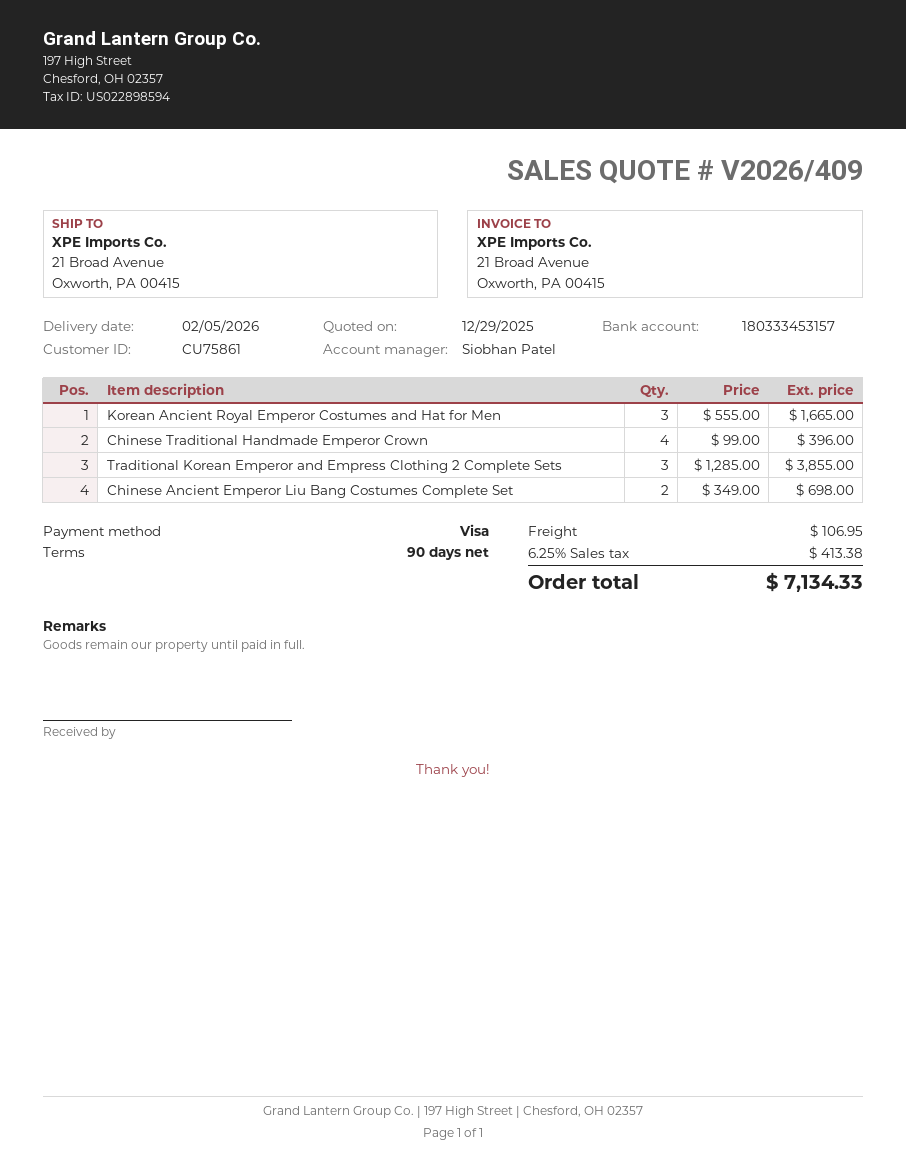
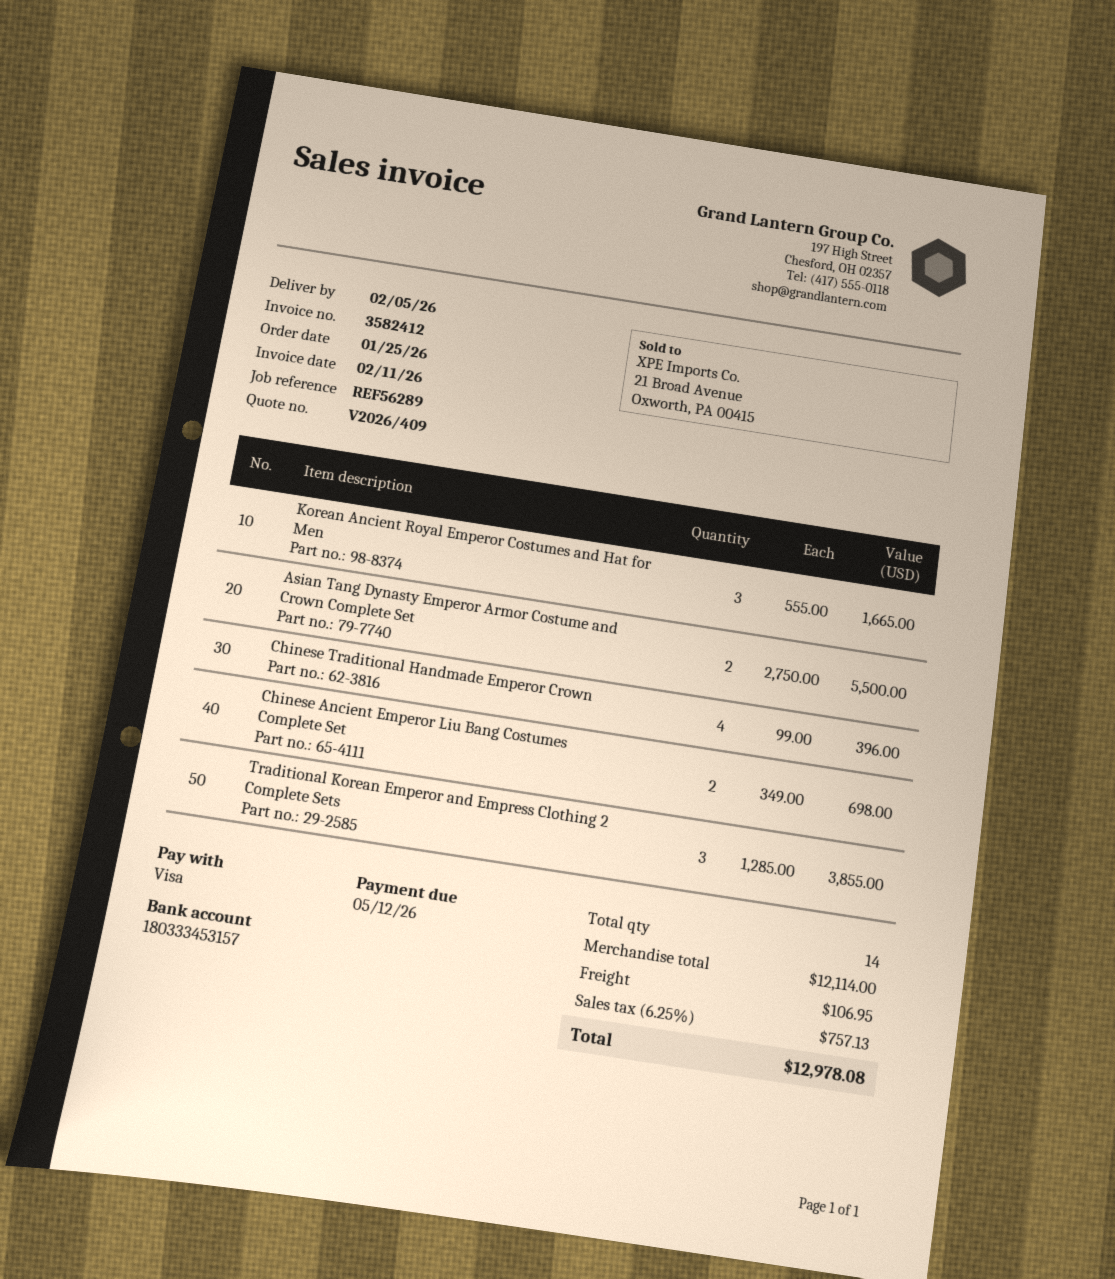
Asian Tang Dynasty Emperor Armor Costume and Crown Complete Set: none -> 2 x 2750.00 = 5500.00
tax: 6.25% = 413.38 -> 6.25% = 757.13
total: 7134.33 -> 12978.08

